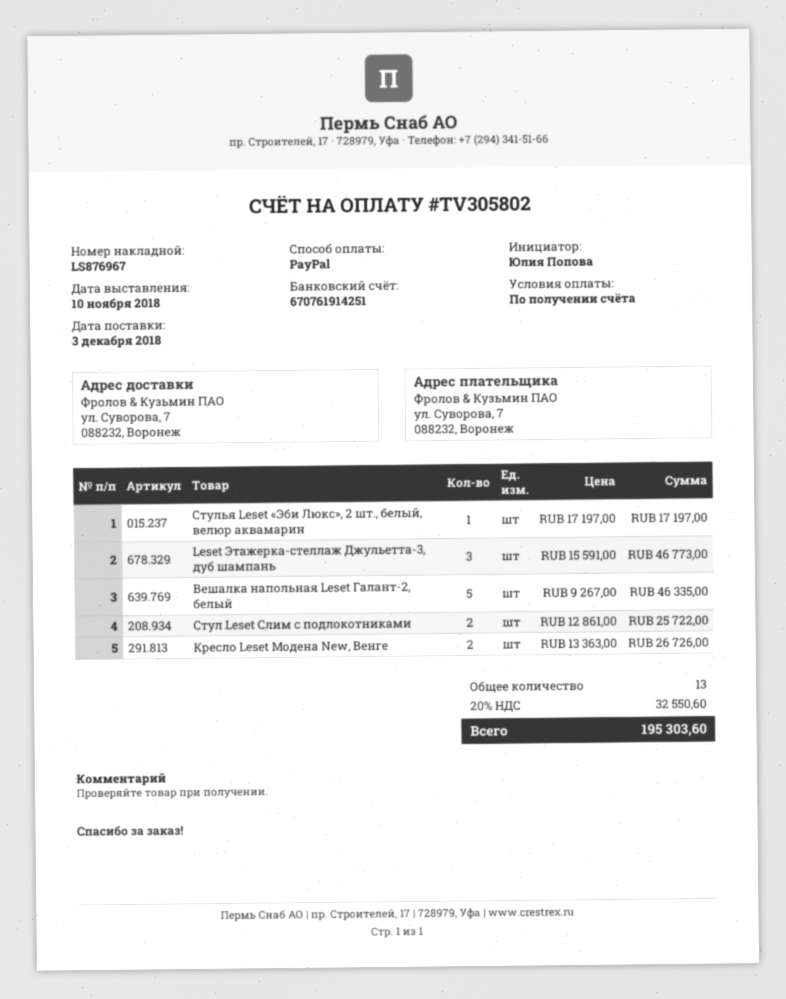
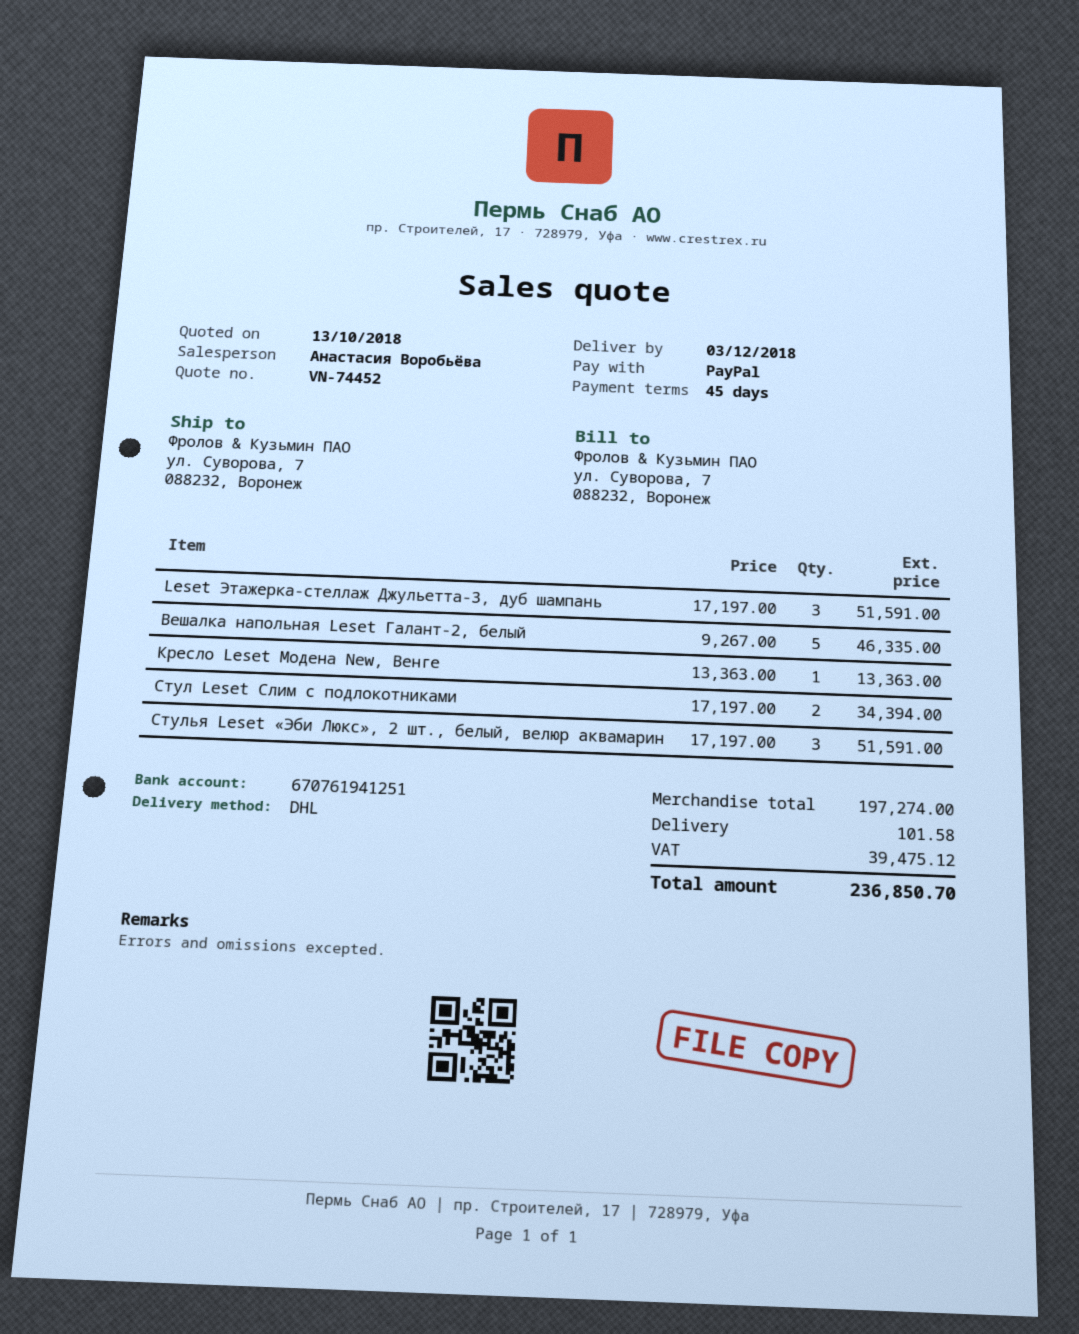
payment terms: on receipt -> 45 days
bank account: 670761914251 -> 670761941251
Стулья Leset «Эби Люкс», 2 шт., белый, велюр аквамарин: 1 x 17197.00 = 17197.00 -> 3 x 17197.00 = 51591.00
Leset Этажерка-стеллаж Джульетта-3, дуб шампань: 3 x 15591.00 = 46773.00 -> 3 x 17197.00 = 51591.00
Стул Leset Слим с подлокотниками: 2 x 12861.00 = 25722.00 -> 2 x 17197.00 = 34394.00
Кресло Leset Модена New, Венге: 2 x 13363.00 = 26726.00 -> 1 x 13363.00 = 13363.00
shipping: none -> 101.58
tax: 32550.60 -> 39475.12
total: 195303.60 -> 236850.70

